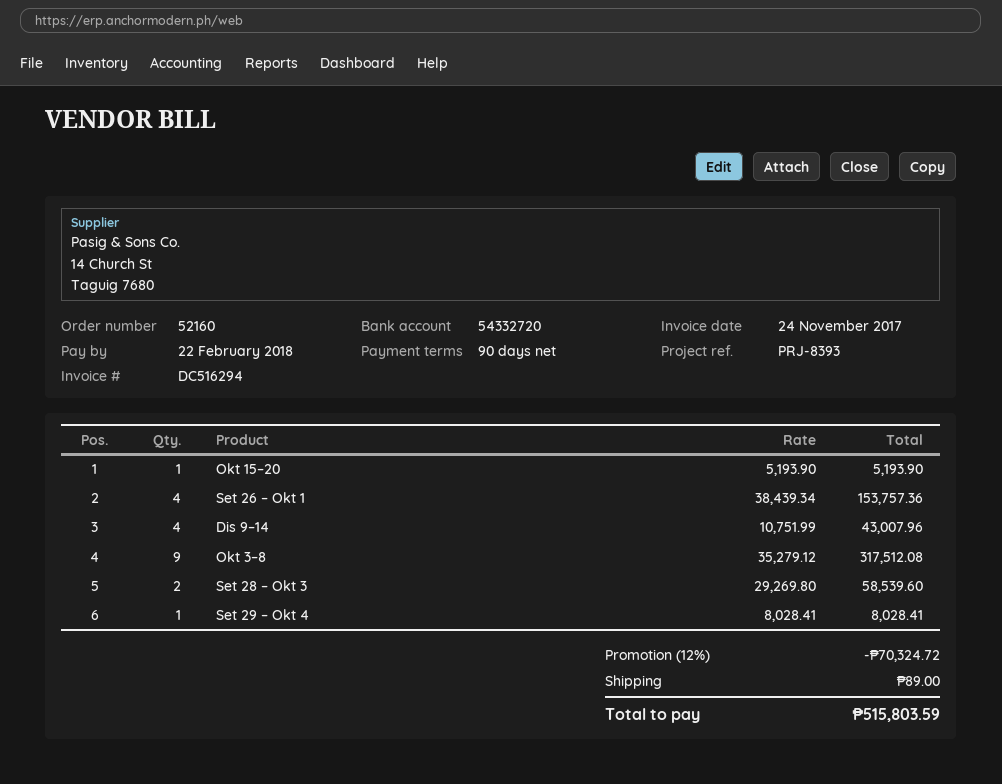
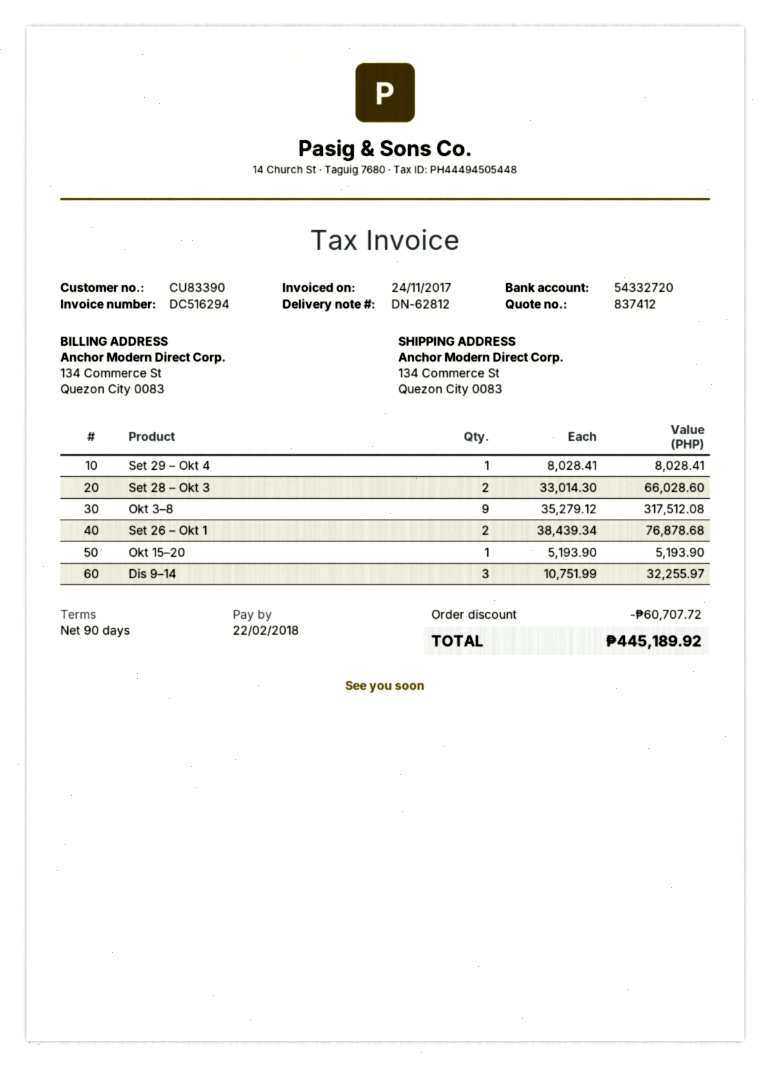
Set 26 – Okt 1: 4 x 38439.34 = 153757.36 -> 2 x 38439.34 = 76878.68
Dis 9–14: 4 x 10751.99 = 43007.96 -> 3 x 10751.99 = 32255.97
Set 28 – Okt 3: 2 x 29269.80 = 58539.60 -> 2 x 33014.30 = 66028.60
discount: 70324.72 -> 60707.72
shipping: 89.00 -> none
total: 515803.59 -> 445189.92

